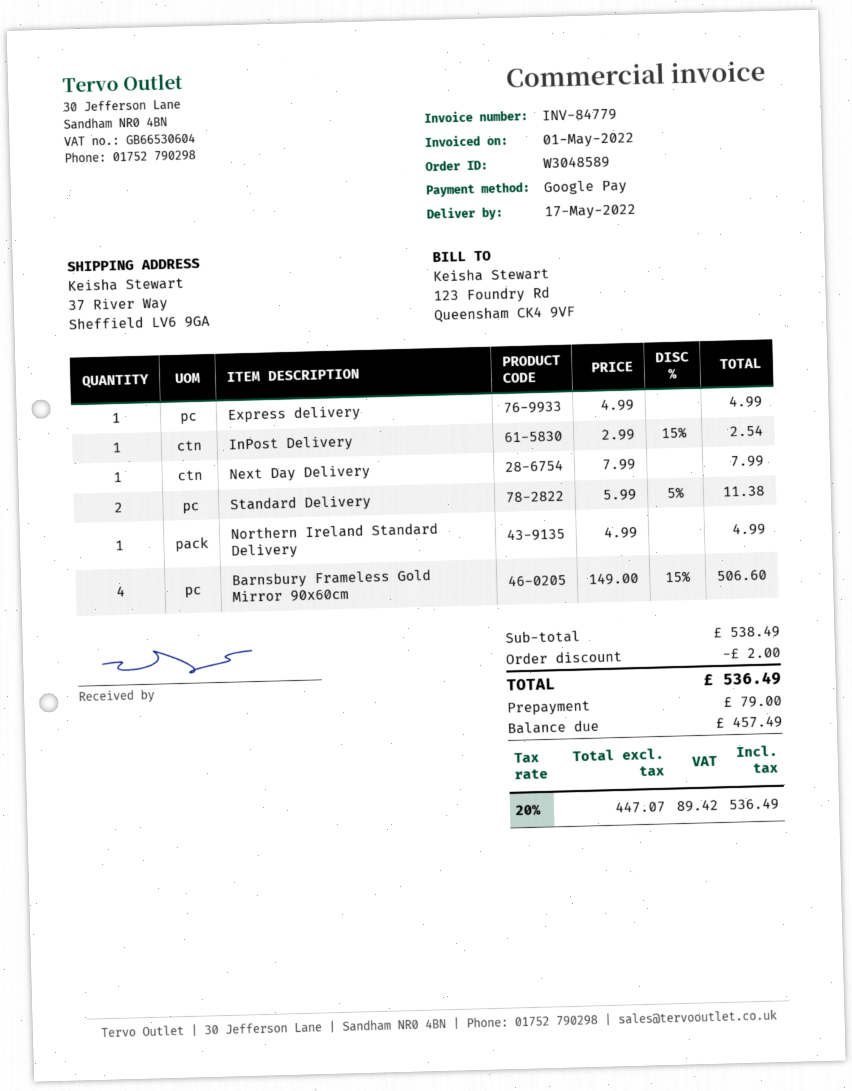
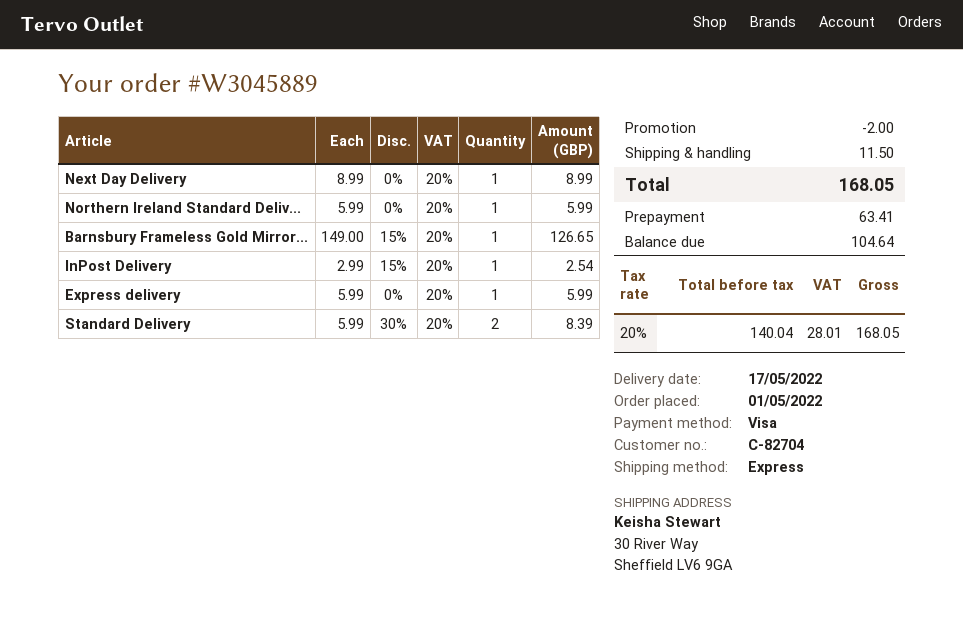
order number: W3048589 -> W3045889
payment method: Google Pay -> Visa
ship to: 37 River Way, Sheffield LV6 9GA -> 30 River Way, Sheffield LV6 9GA
Express delivery: 1 x 4.99 = 4.99 -> 1 x 5.99 = 5.99
Next Day Delivery: 1 x 7.99 = 7.99 -> 1 x 8.99 = 8.99
Standard Delivery: 2 x 5.99 - 5% = 11.38 -> 2 x 5.99 - 30% = 8.39
Northern Ireland Standard Delivery: 1 x 4.99 = 4.99 -> 1 x 5.99 = 5.99
Barnsbury Frameless Gold Mirror 90x60cm: 4 x 149.00 - 15% = 506.60 -> 1 x 149.00 - 15% = 126.65
shipping: none -> 11.50
net: 447.07 -> 140.04
tax: 20% = 89.42 -> 20% = 28.01
total: 536.49 -> 168.05
deposit: 79.00 -> 63.41
balance: 457.49 -> 104.64

